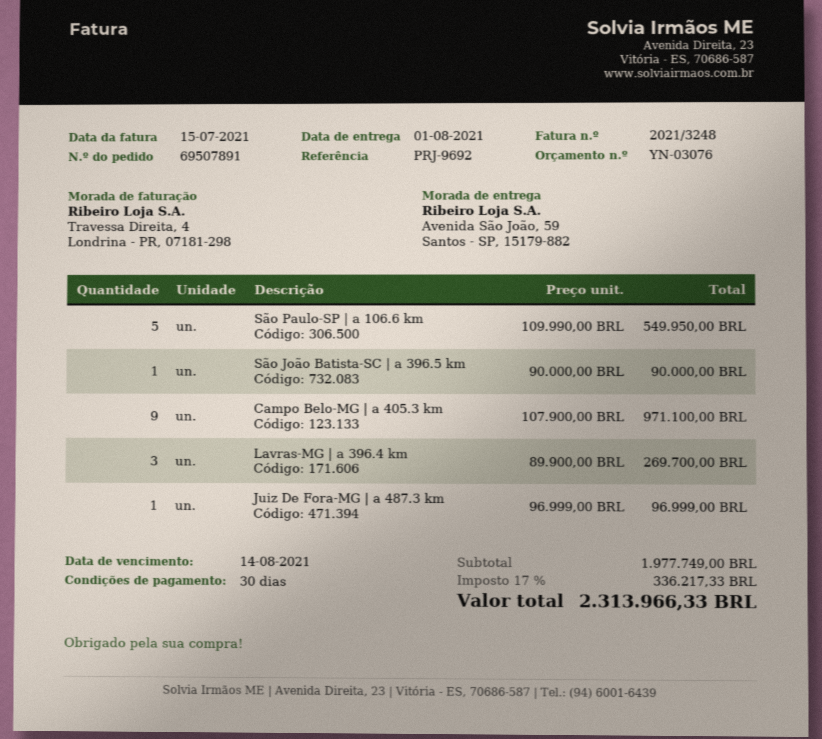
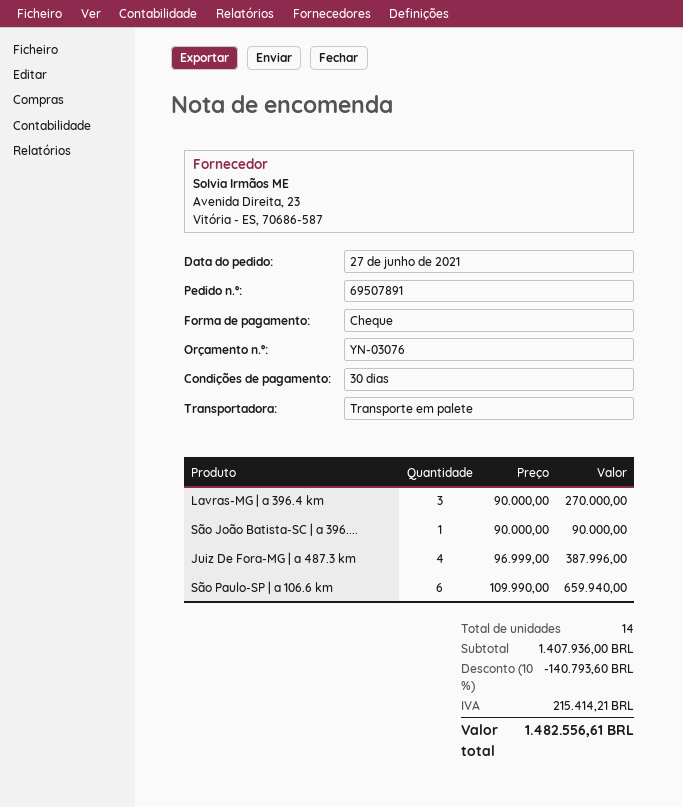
São Paulo-SP | a 106.6 km: 5 x 109990.00 = 549950.00 -> 6 x 109990.00 = 659940.00
Campo Belo-MG | a 405.3 km: 9 x 107900.00 = 971100.00 -> none
Lavras-MG | a 396.4 km: 3 x 89900.00 = 269700.00 -> 3 x 90000.00 = 270000.00
Juiz De Fora-MG | a 487.3 km: 1 x 96999.00 = 96999.00 -> 4 x 96999.00 = 387996.00
subtotal: 1977749.00 -> 1407936.00
discount: none -> 10% = 140793.60
tax: 336217.33 -> 215414.21
total: 2313966.33 -> 1482556.61

